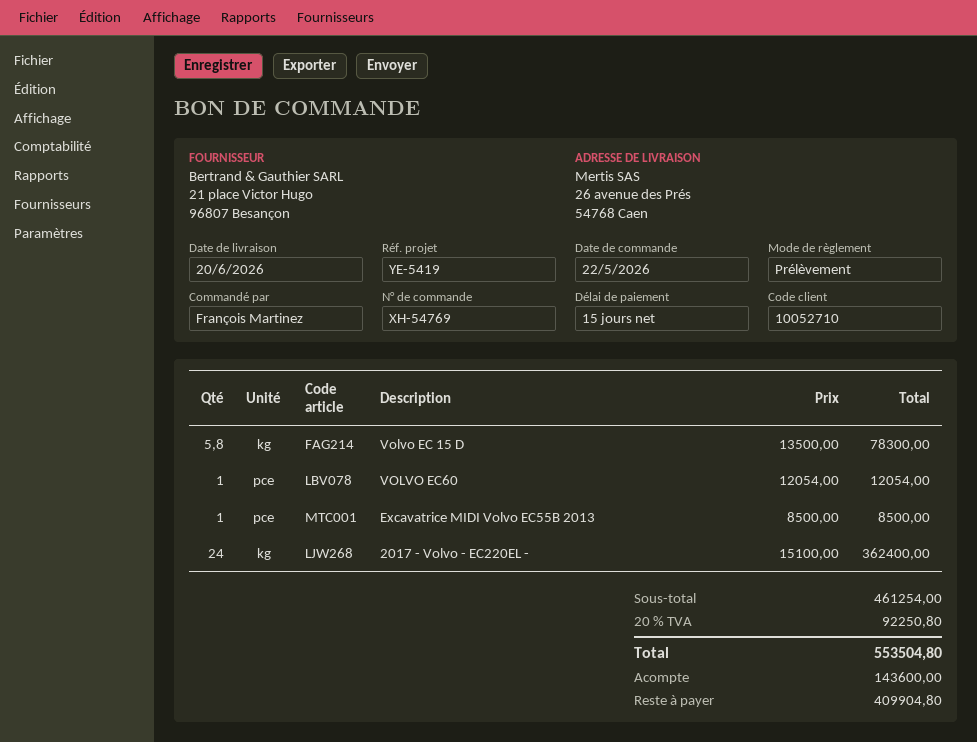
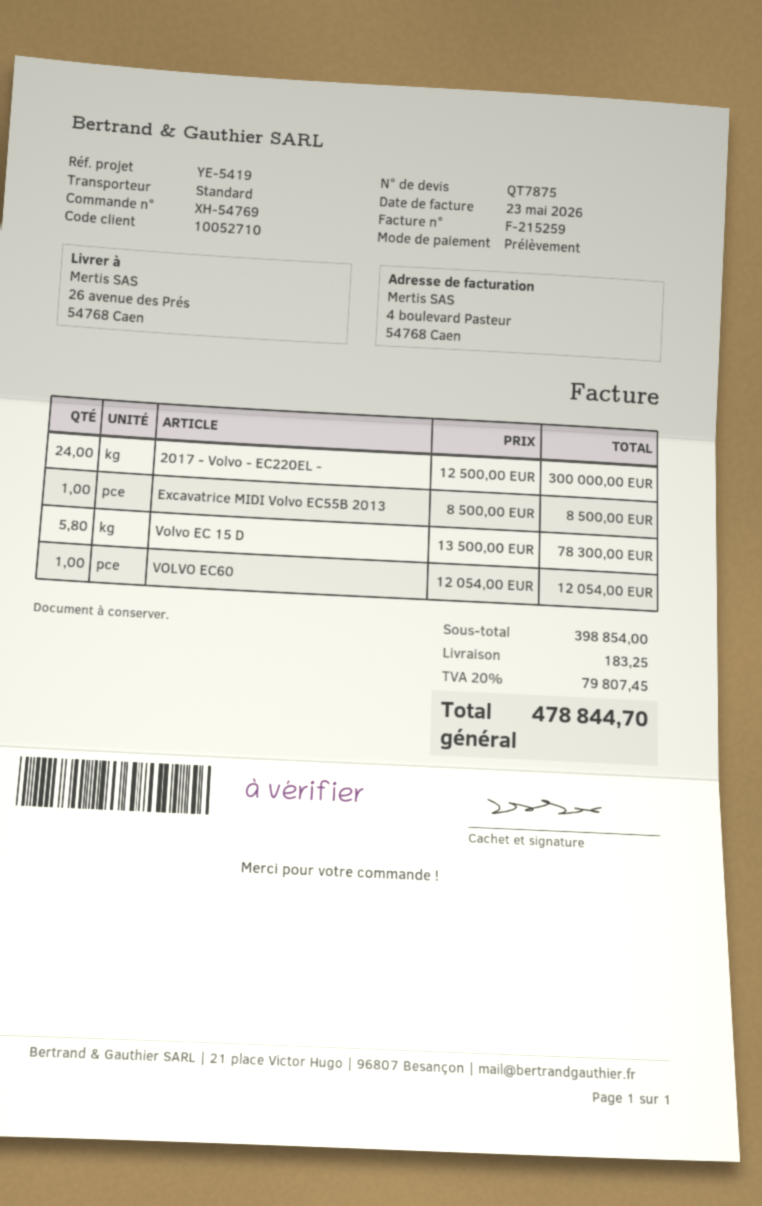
2017 - Volvo - EC220EL -: 24 x 15100.00 = 362400.00 -> 24 x 12500.00 = 300000.00
subtotal: 461254.00 -> 398854.00
shipping: none -> 183.25
tax: 20% = 92250.80 -> 20% = 79807.45
total: 553504.80 -> 478844.70

